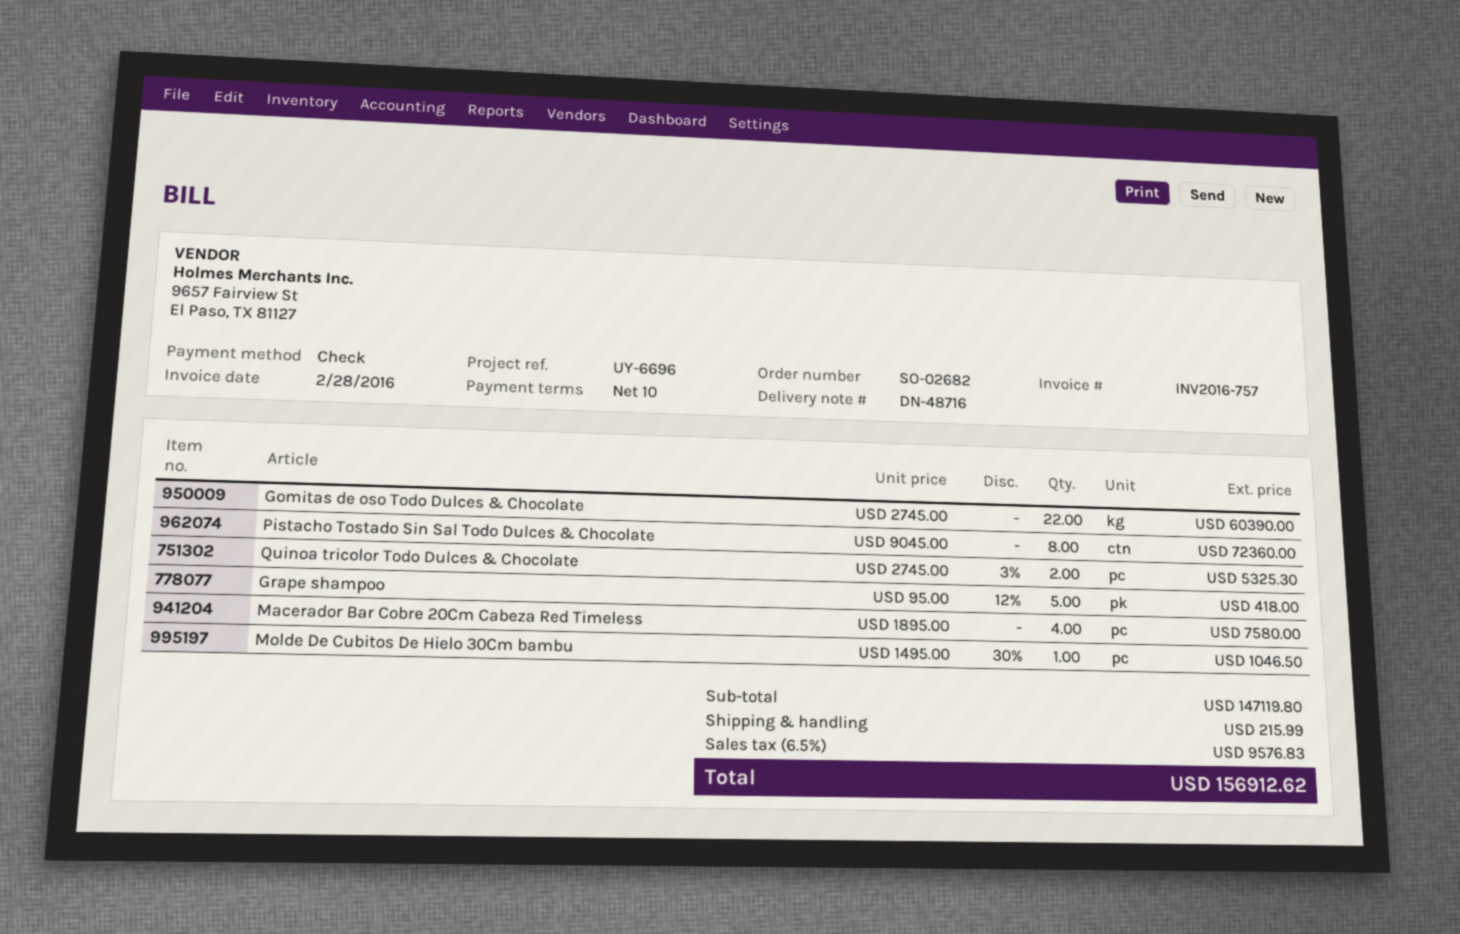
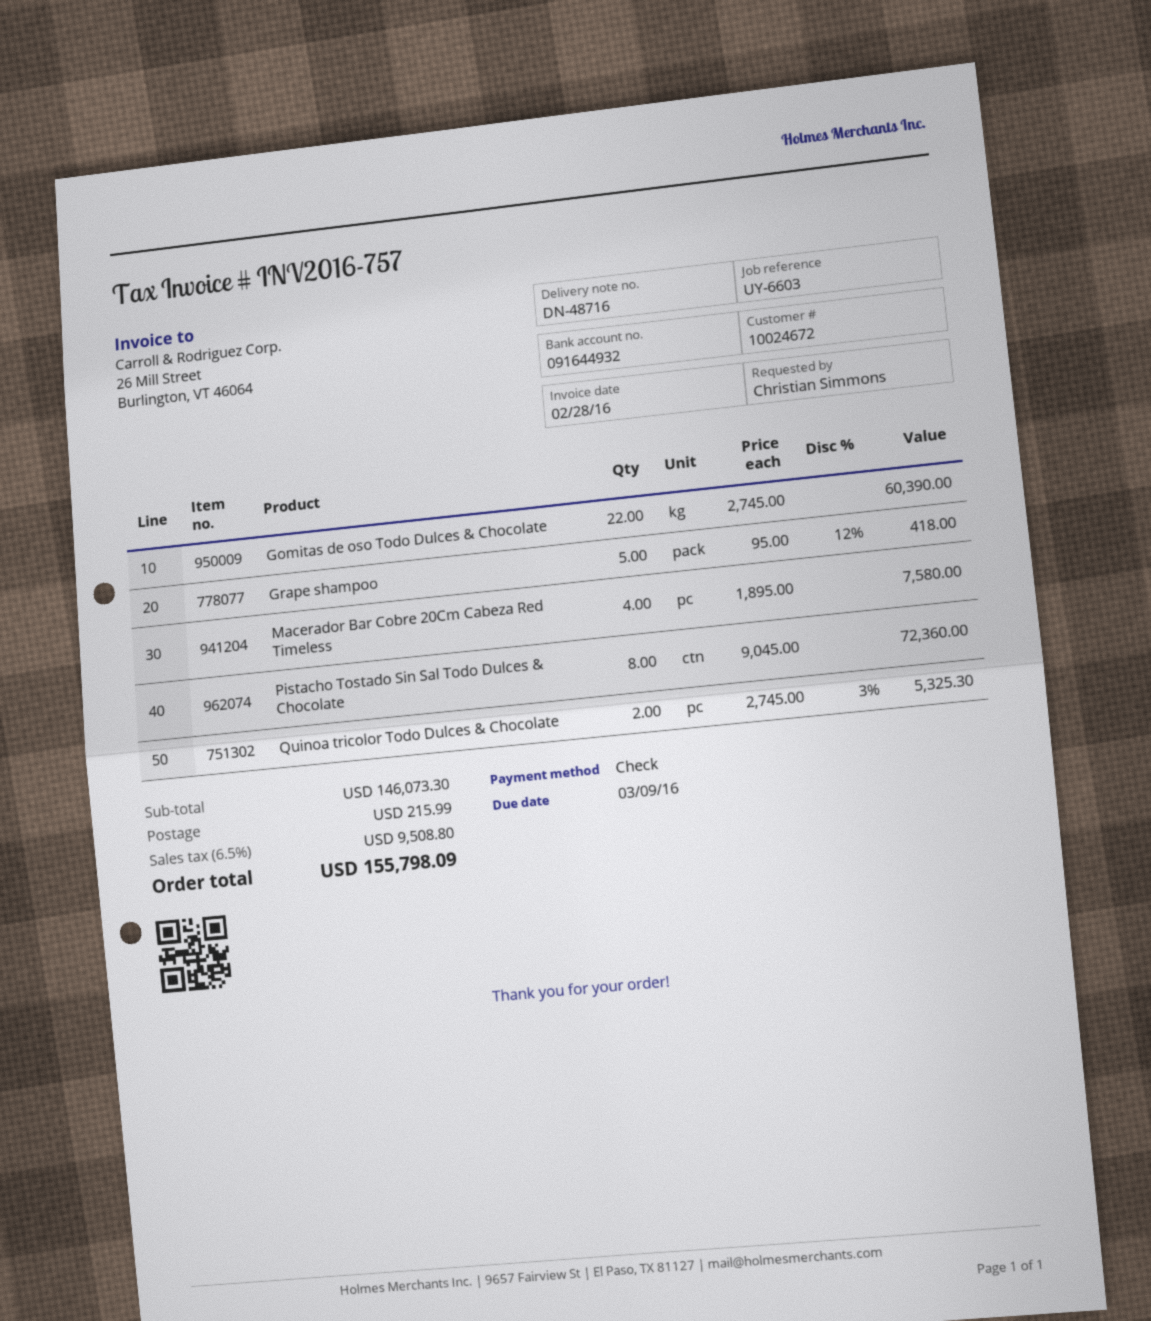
reference: UY-6696 -> UY-6603
Molde De Cubitos De Hielo 30Cm bambu: 1 x 1495.00 - 30% = 1046.50 -> none
subtotal: 147119.80 -> 146073.30
tax: 6.5% = 9576.83 -> 6.5% = 9508.80
total: 156912.62 -> 155798.09

